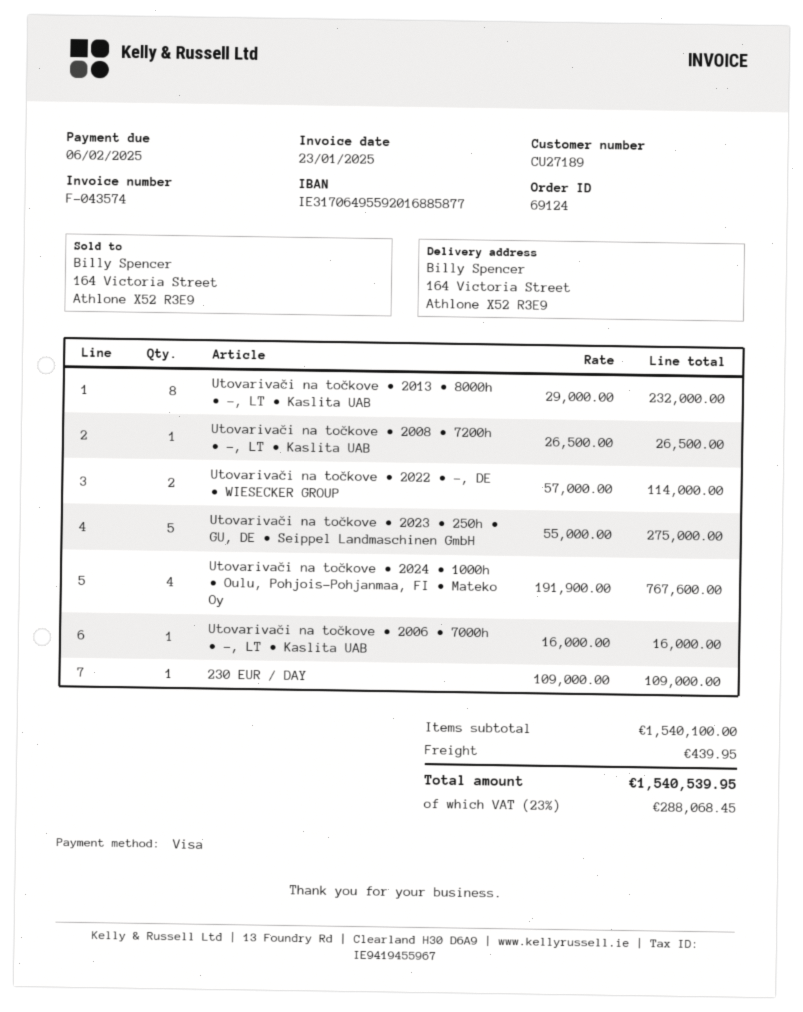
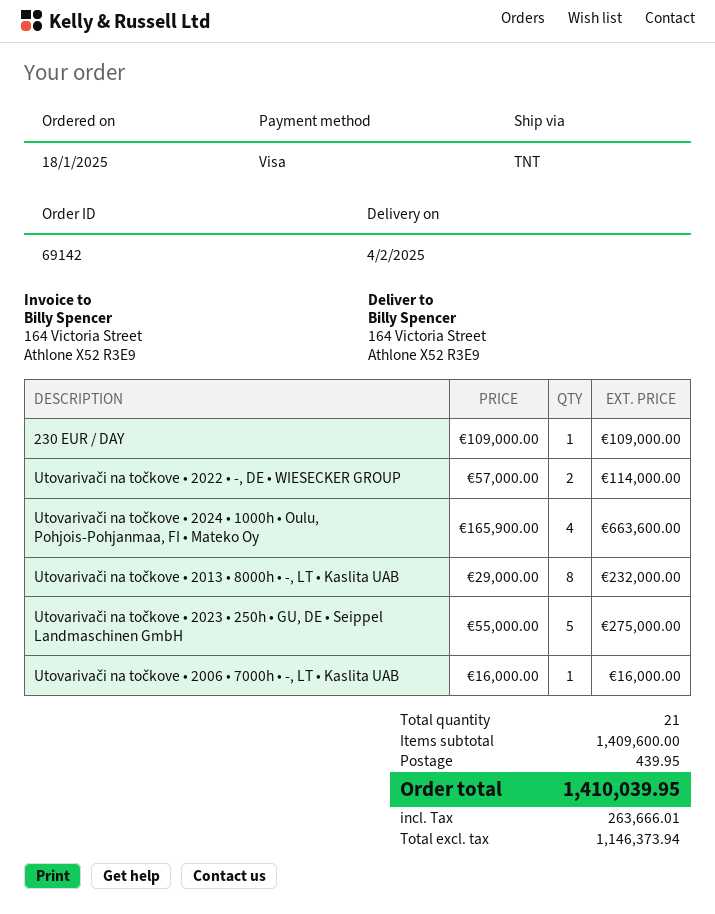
order number: 69124 -> 69142
Utovarivači na točkove • 2008 • 7200h • -, LT • Kaslita UAB: 1 x 26500.00 = 26500.00 -> none
Utovarivači na točkove • 2024 • 1000h • Oulu, Pohjois-Pohjanmaa, FI • Mateko Oy: 4 x 191900.00 = 767600.00 -> 4 x 165900.00 = 663600.00
subtotal: 1540100.00 -> 1409600.00
tax: 288068.45 -> 263666.01
total: 1540539.95 -> 1410039.95

